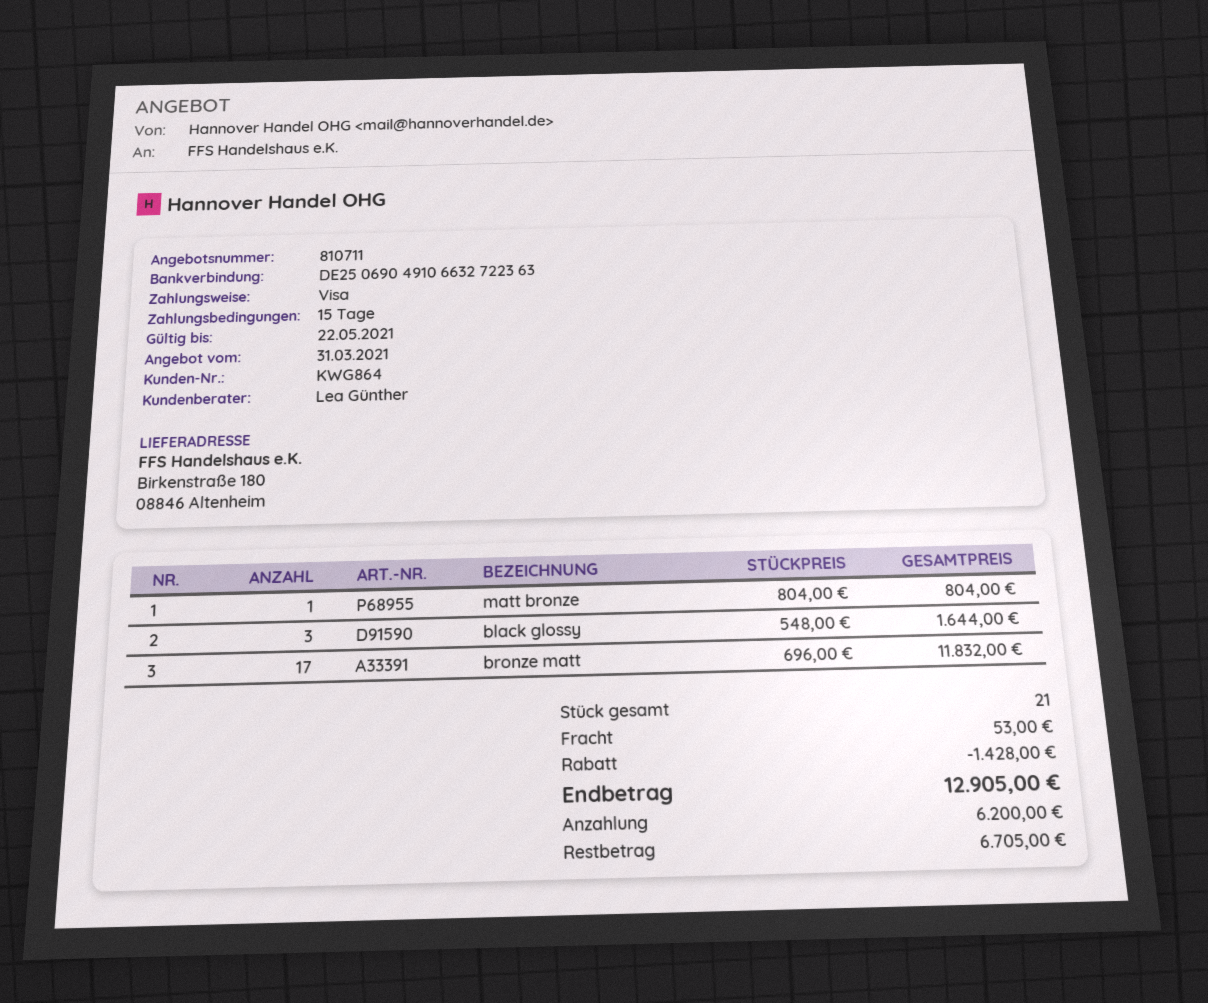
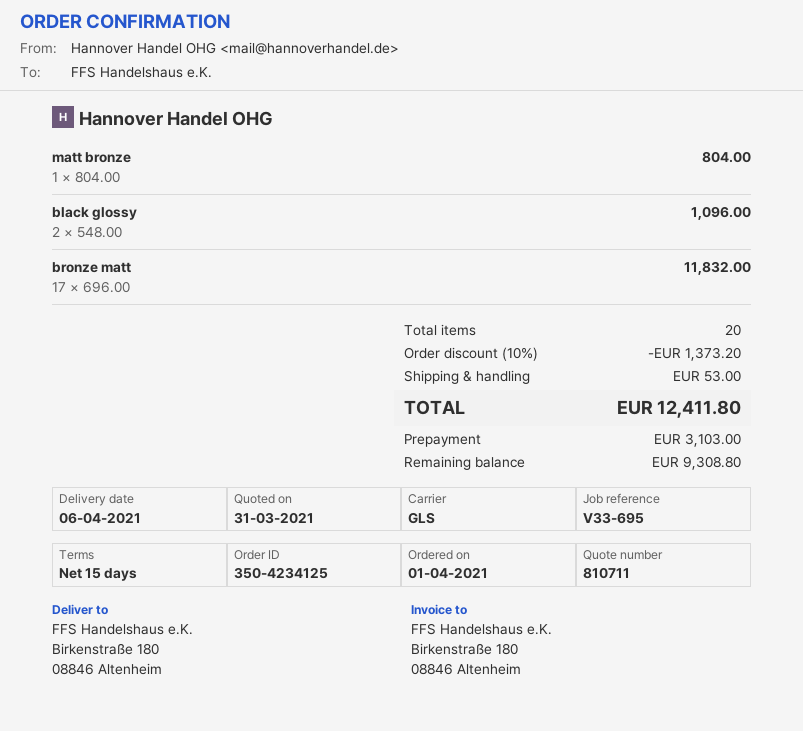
black glossy: 3 x 548.00 = 1644.00 -> 2 x 548.00 = 1096.00
total quantity: 21 -> 20
discount: 1428.00 -> 1373.20
total: 12905.00 -> 12411.80
deposit: 6200.00 -> 3103.00
balance: 6705.00 -> 9308.80

